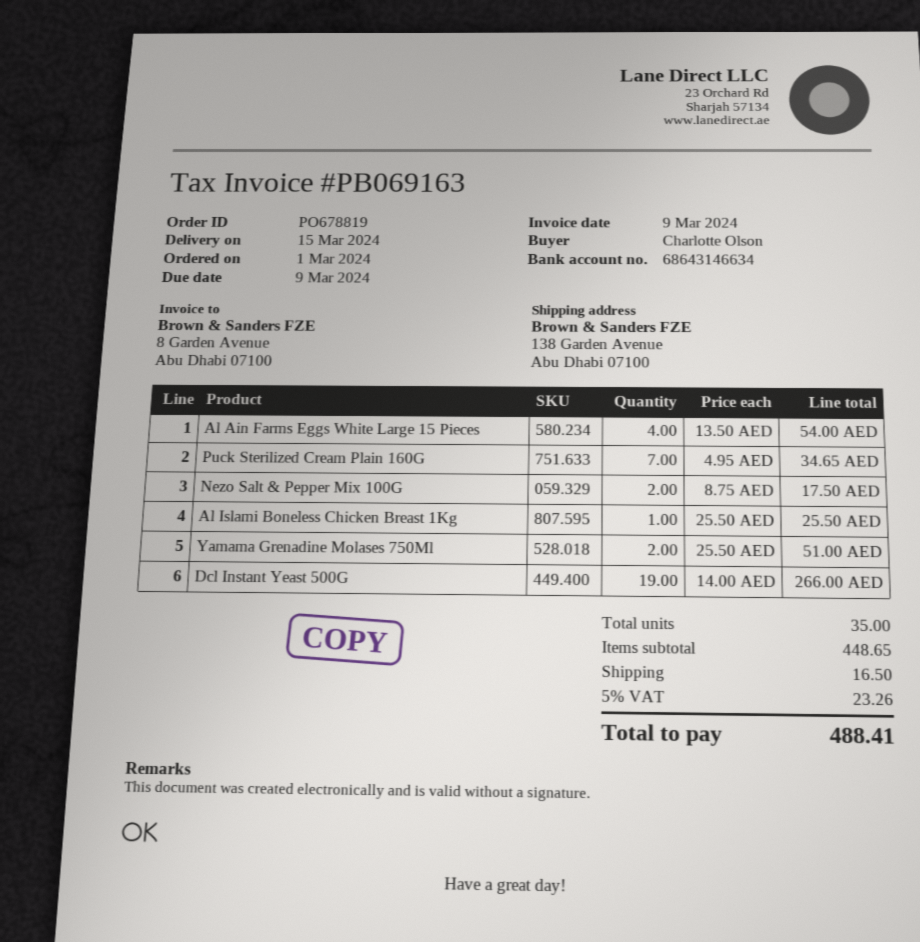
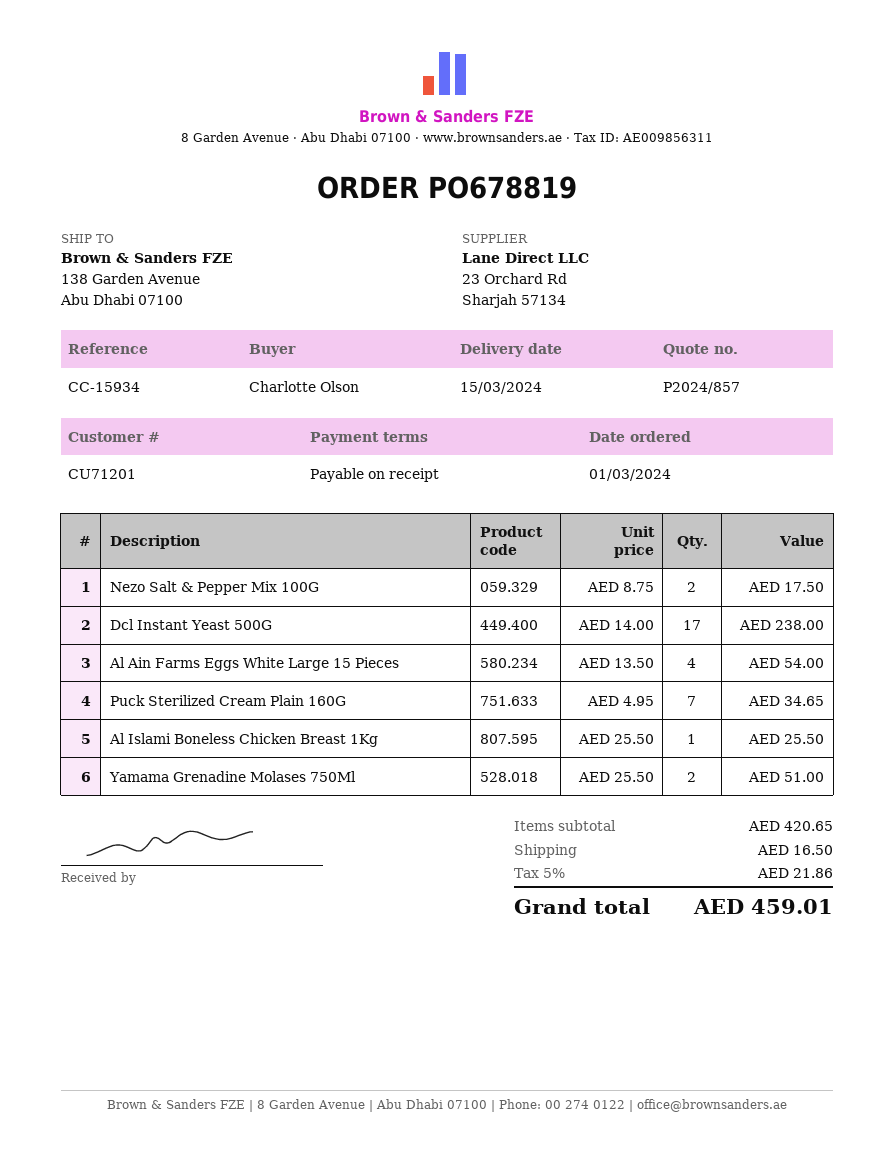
Dcl Instant Yeast 500G: 19 x 14.00 = 266.00 -> 17 x 14.00 = 238.00
subtotal: 448.65 -> 420.65
tax: 5% = 23.26 -> 5% = 21.86
total: 488.41 -> 459.01

